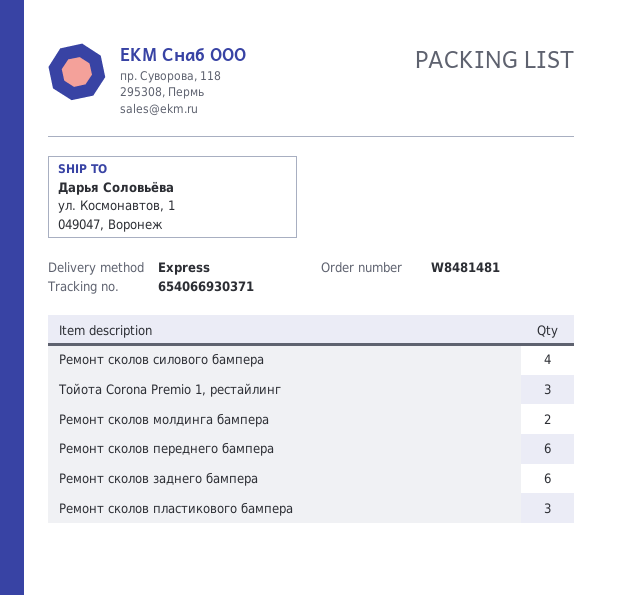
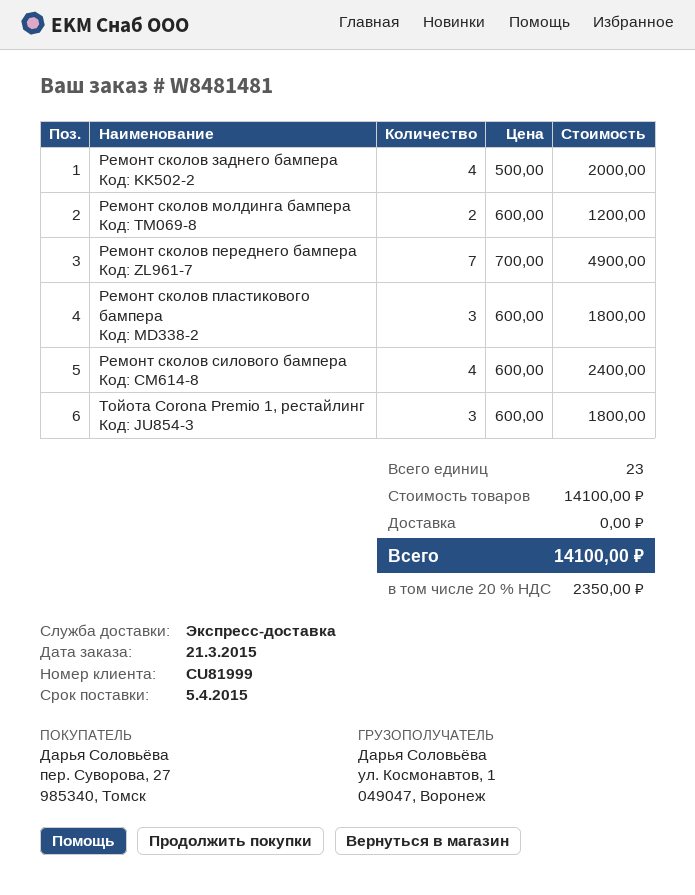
Ремонт сколов переднего бампера: 6 -> 7
Ремонт сколов заднего бампера: 6 -> 4

